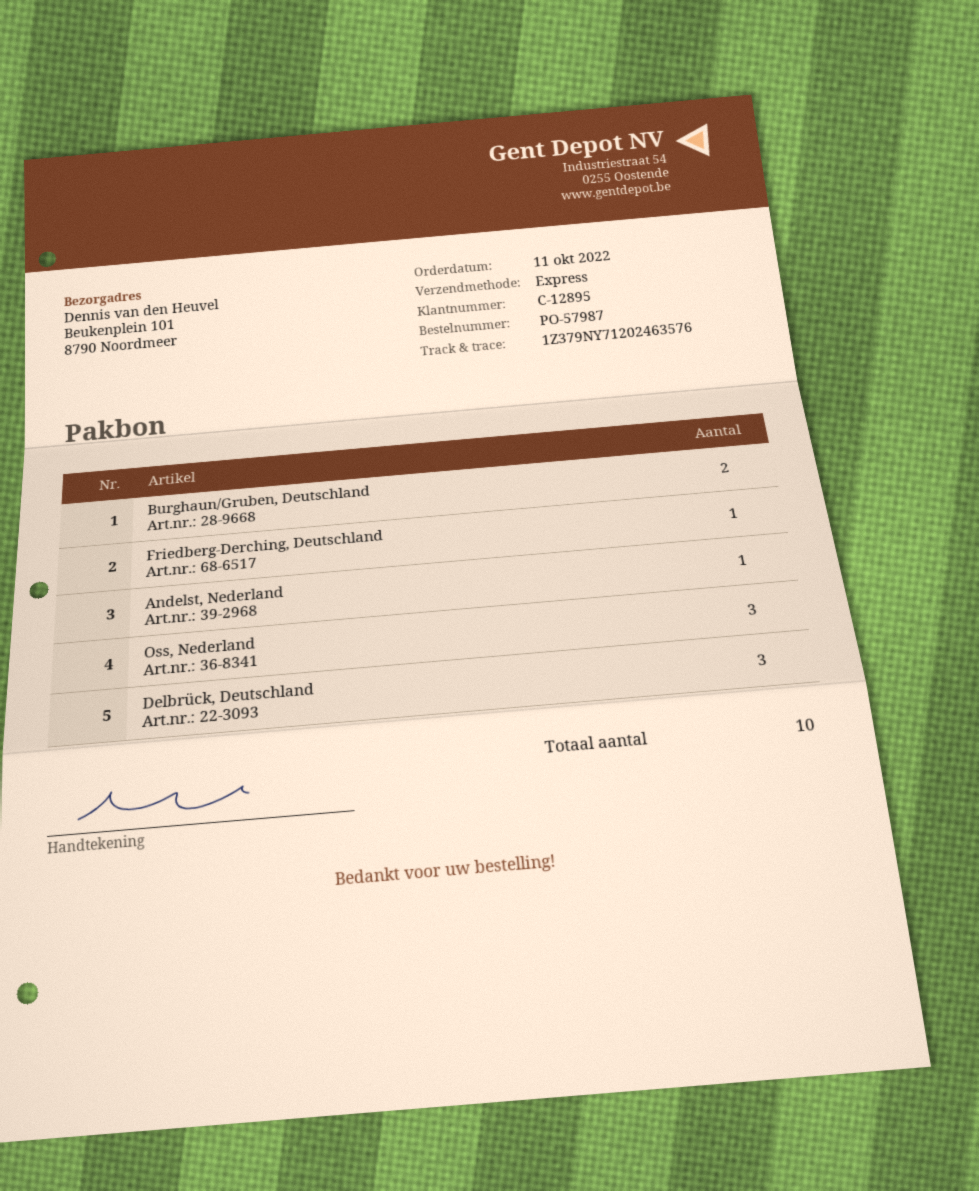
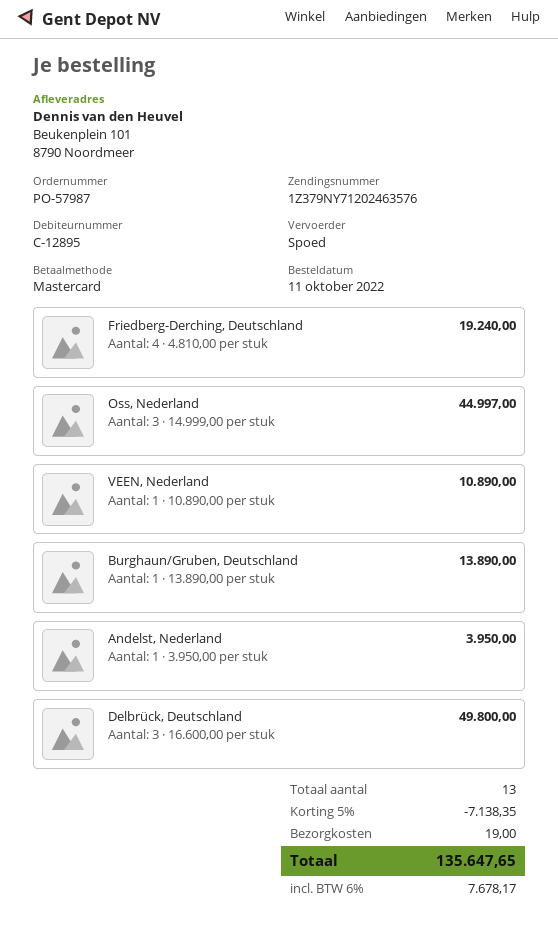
Burghaun/Gruben, Deutschland: 2 -> 1
Friedberg-Derching, Deutschland: 1 -> 4
VEEN, Nederland: none -> 1
total quantity: 10 -> 13

